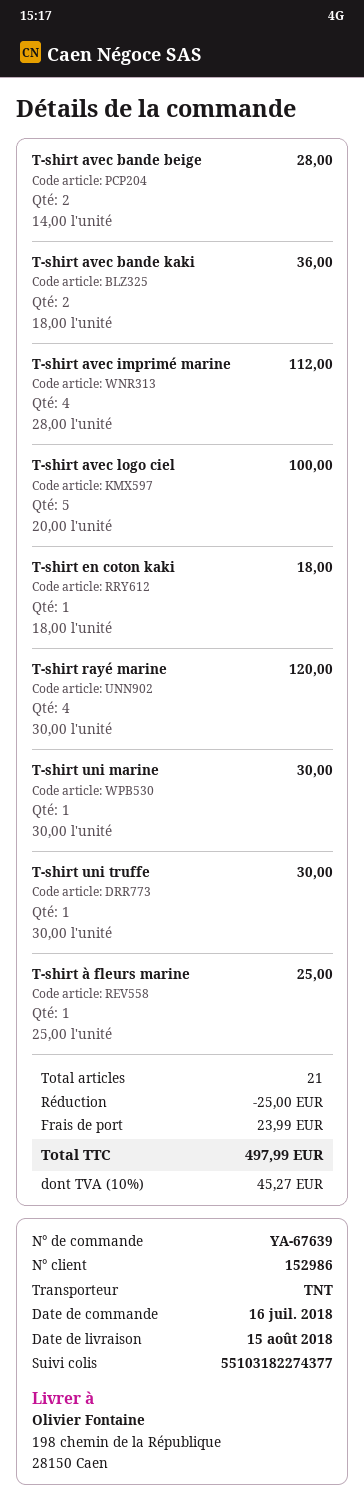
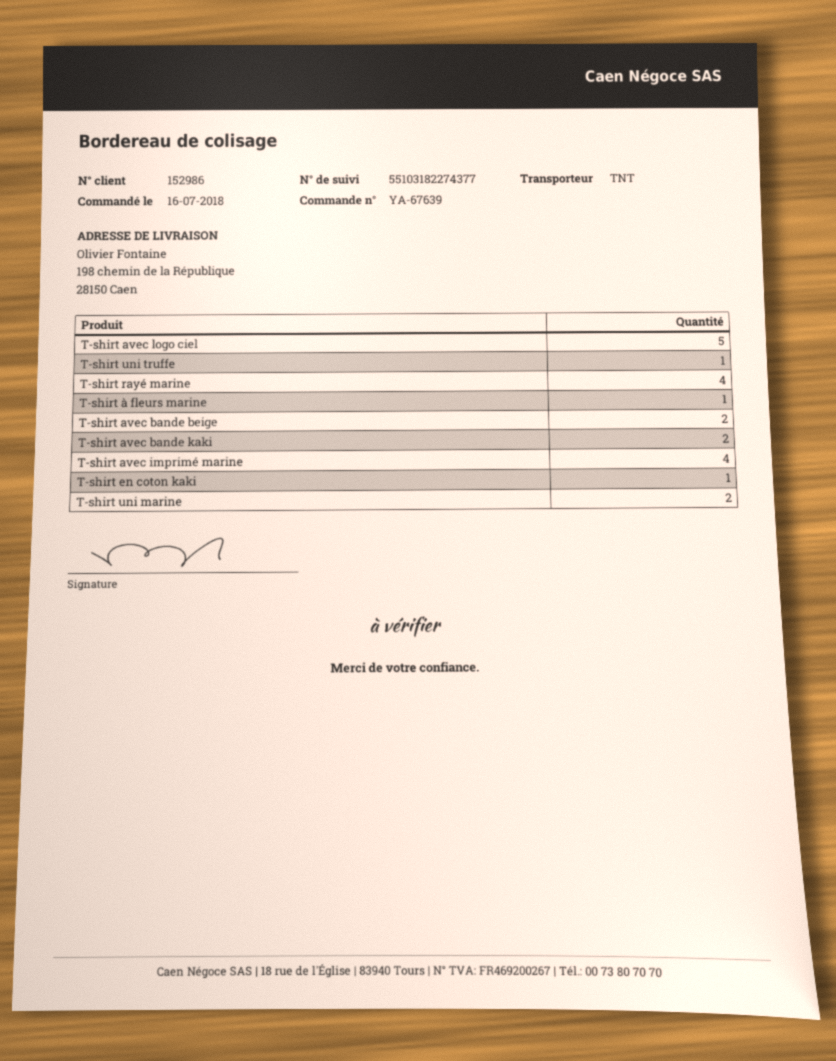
T-shirt uni marine: 1 -> 2

